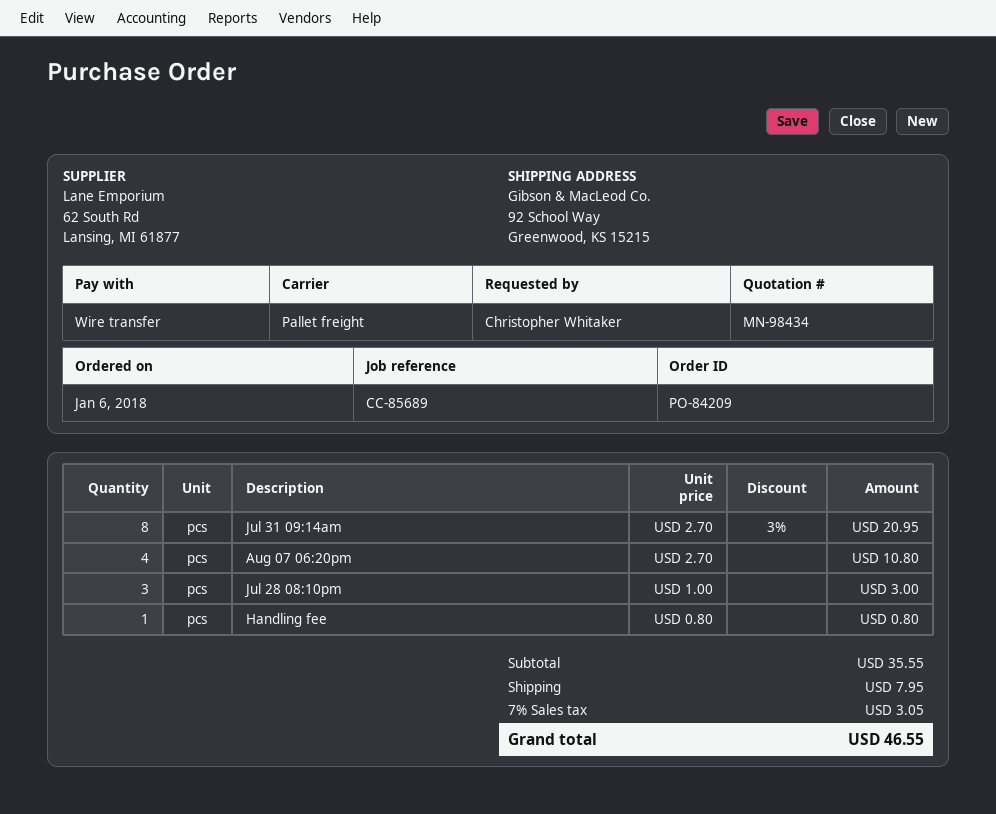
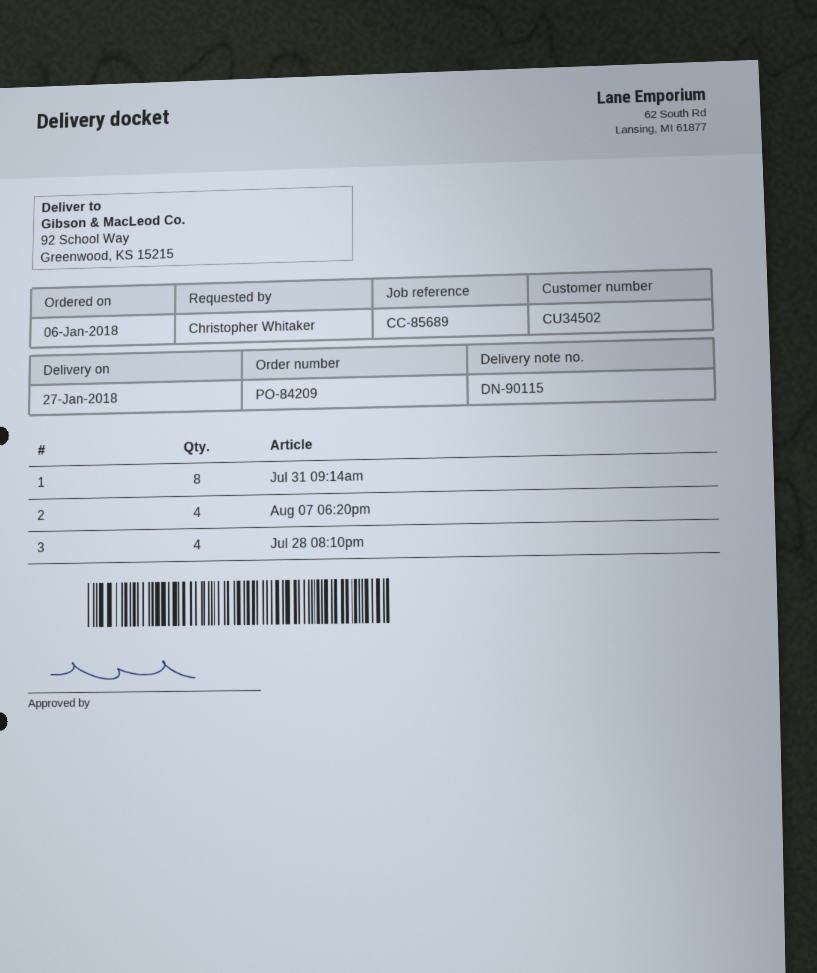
Jul 28 08:10pm: 3 -> 4
Handling fee: 1 -> none

